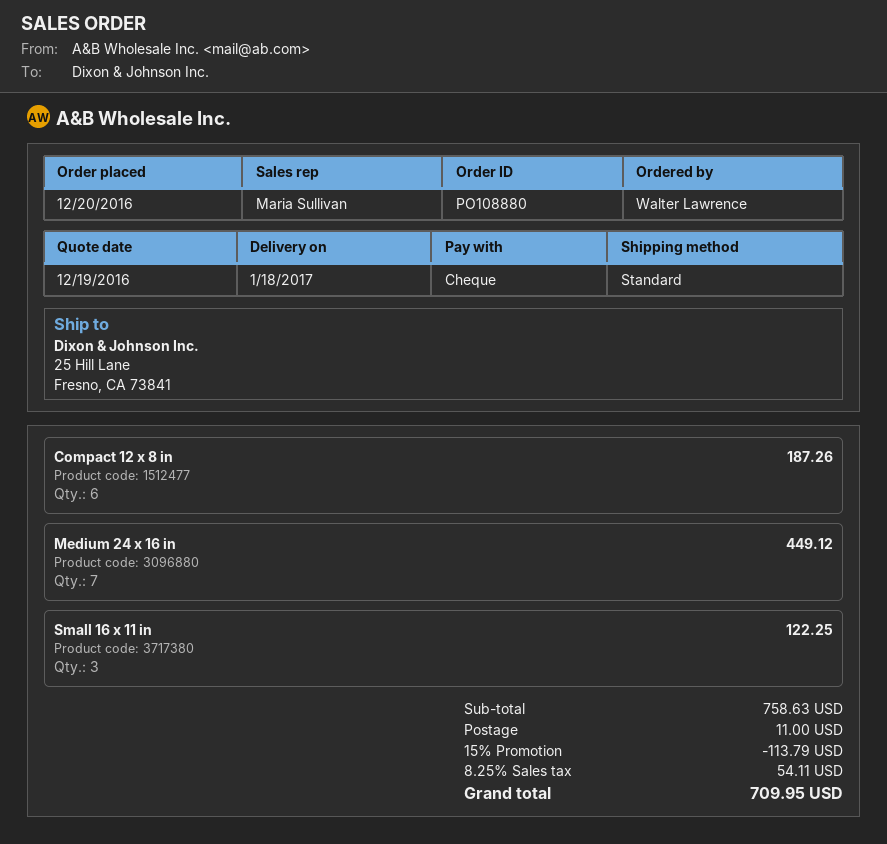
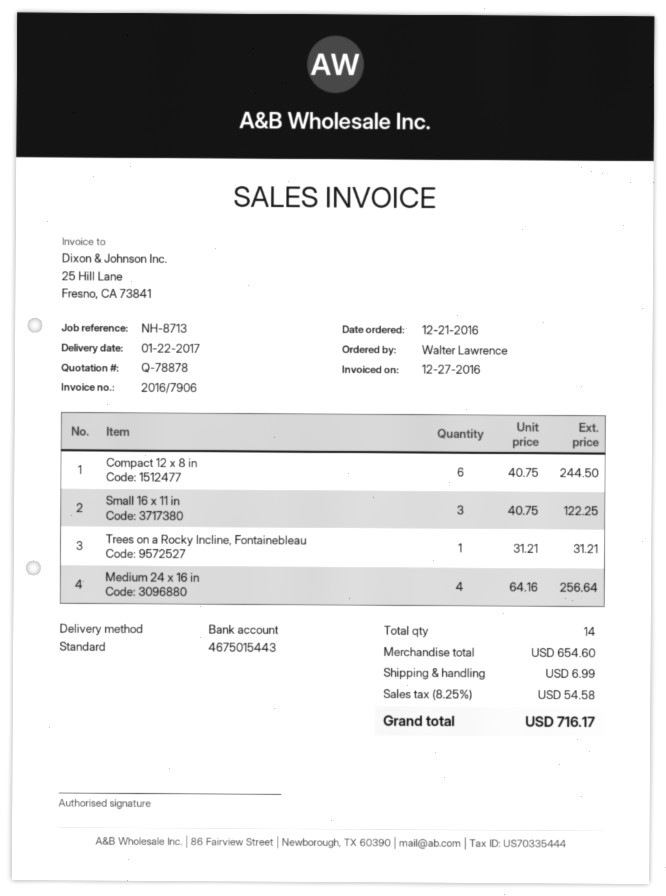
order date: 2016-12-20 -> 2016-12-21
delivery date: 2017-01-18 -> 2017-01-22
Compact 12 x 8 in: 6 for 187.26 -> 6 for 244.50
Medium 24 x 16 in: 7 for 449.12 -> 4 for 256.64
Trees on a Rocky Incline, Fontainebleau: none -> 1 for 31.21
subtotal: 758.63 -> 654.60
discount: 15% = 113.79 -> none
shipping: 11.00 -> 6.99
tax: 8.25% = 54.11 -> 8.25% = 54.58
total: 709.95 -> 716.17

